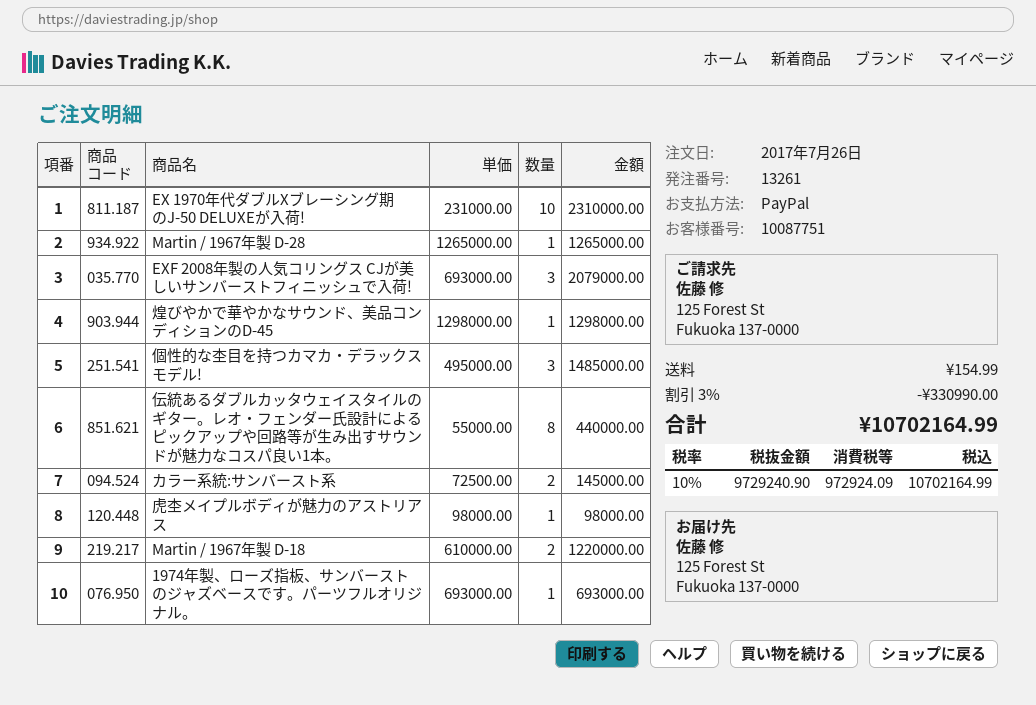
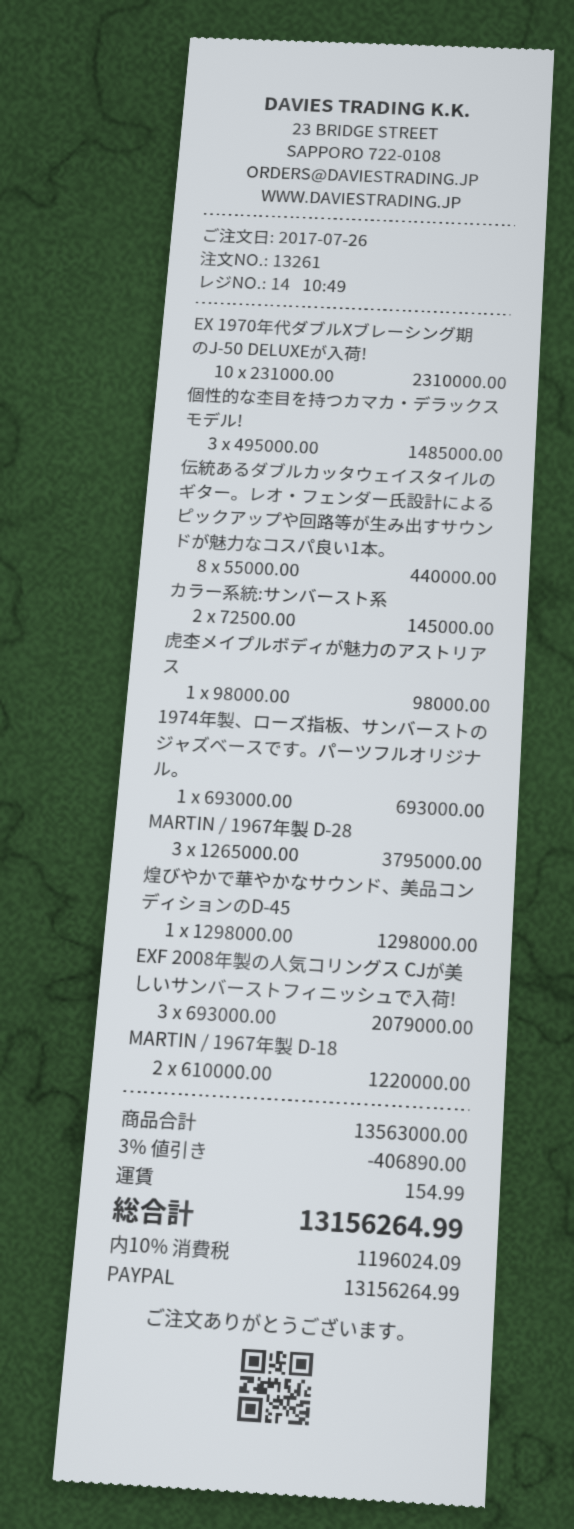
Martin / 1967年製 D-28: 1 x 1265000.00 = 1265000.00 -> 3 x 1265000.00 = 3795000.00
discount: 3% = 330990.00 -> 3% = 406890.00
tax: 10% = 972924.09 -> 10% = 1196024.09
total: 10702164.99 -> 13156264.99

